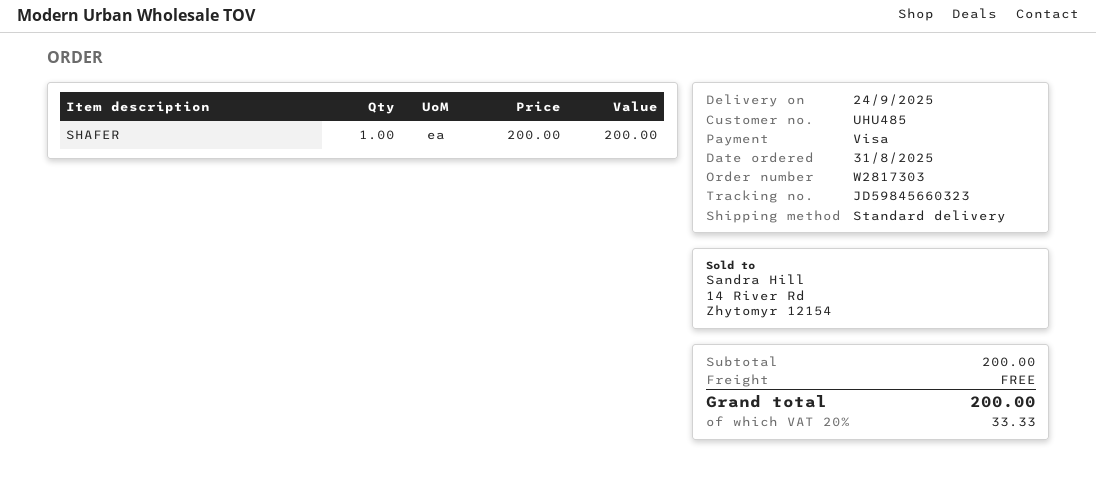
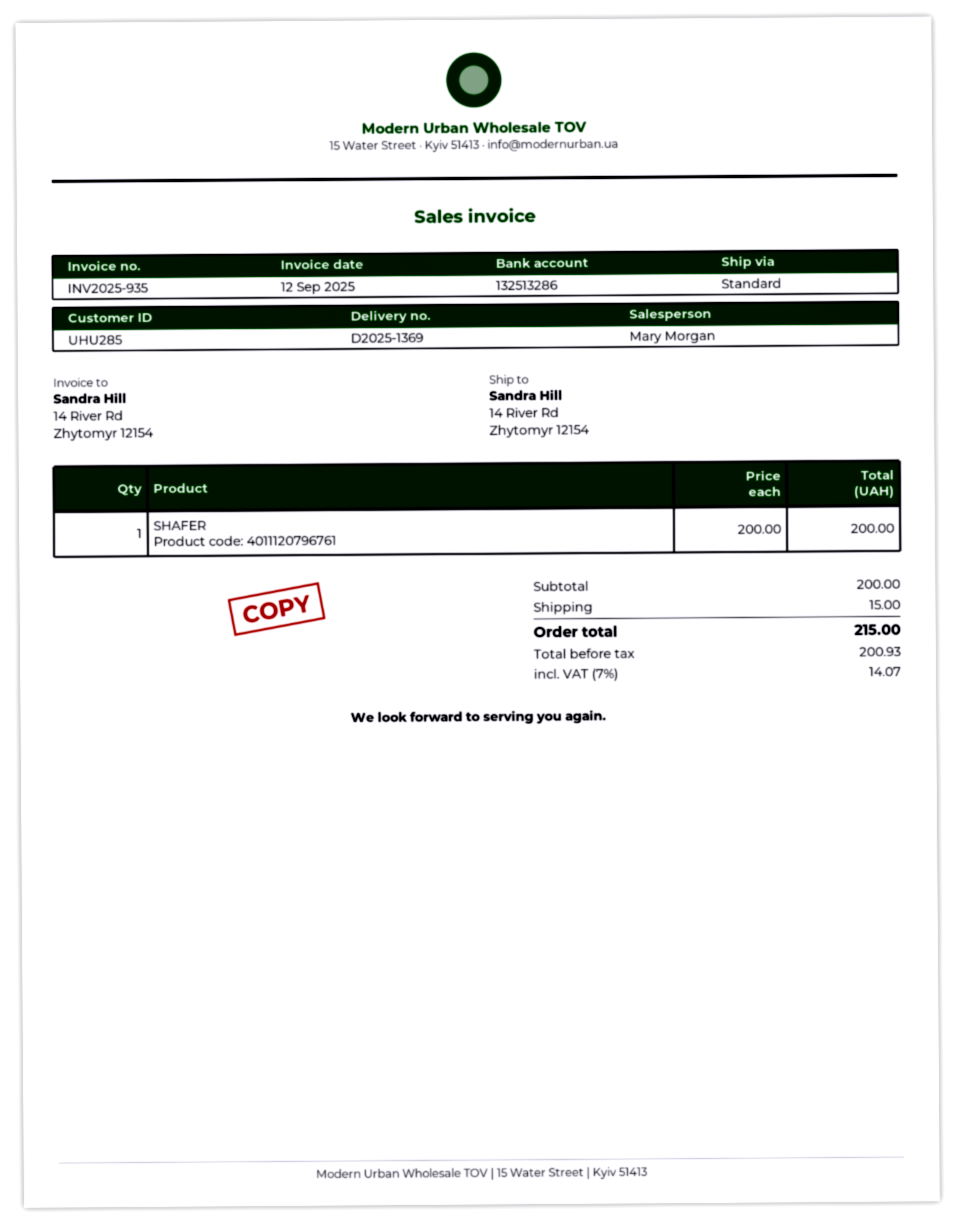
customer number: UHU485 -> UHU285
shipping: 0.00 -> 15.00
tax: 20% = 33.33 -> 7% = 14.07
total: 200.00 -> 215.00

